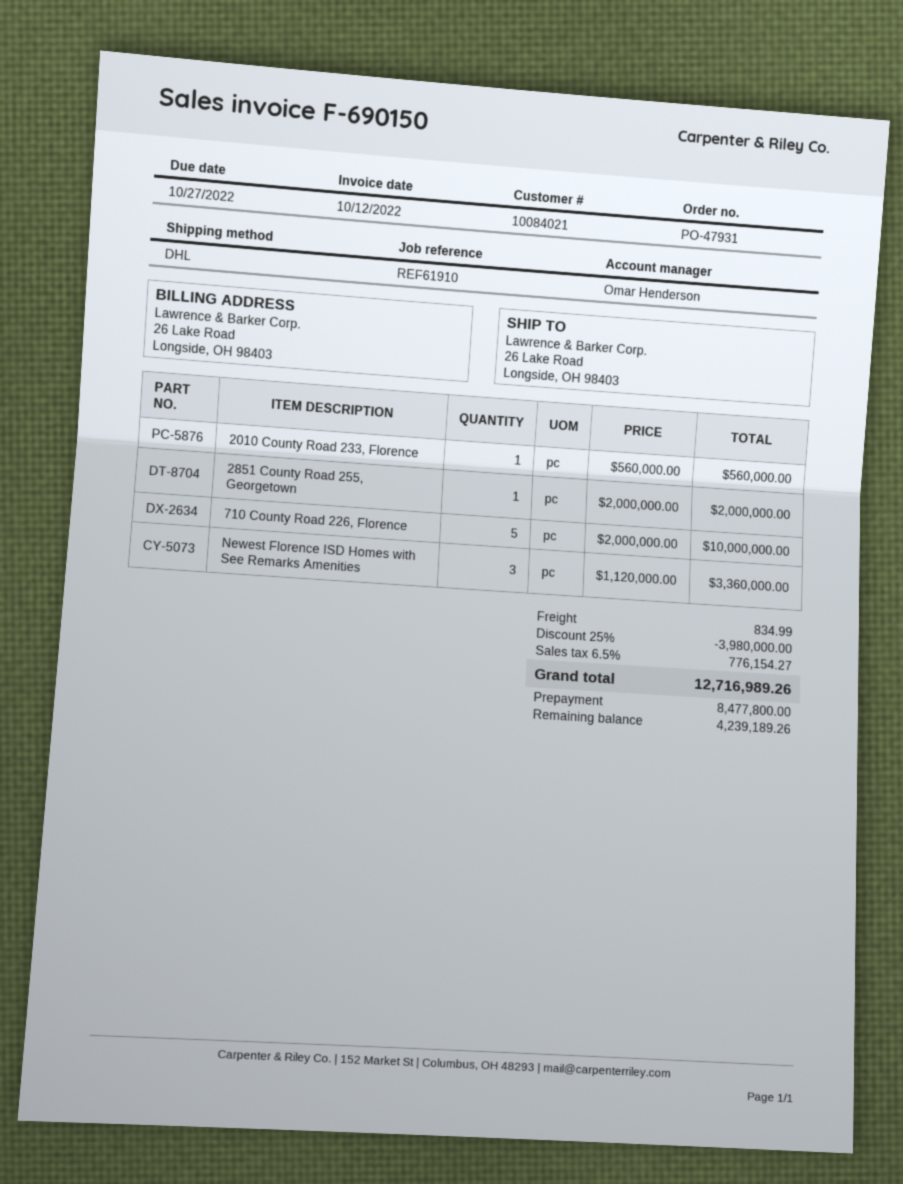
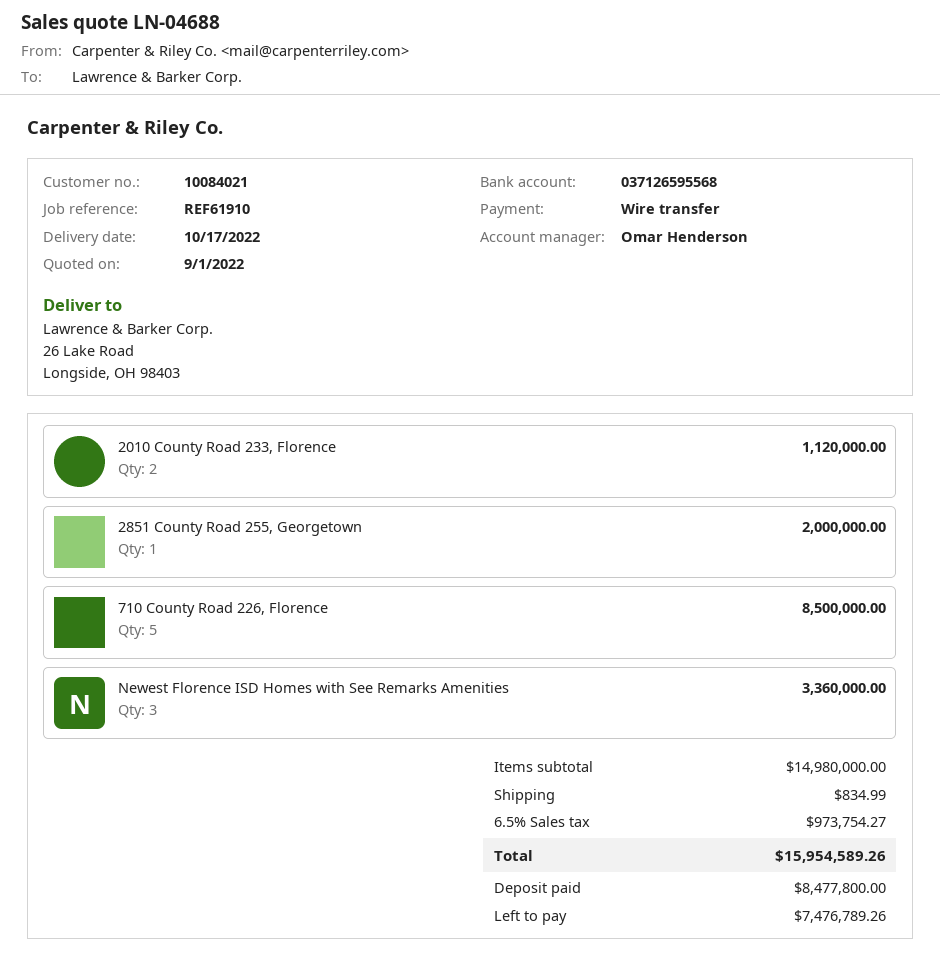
2010 County Road 233, Florence: 1 for 560000.00 -> 2 for 1120000.00
710 County Road 226, Florence: 5 for 10000000.00 -> 5 for 8500000.00
discount: 25% = 3980000.00 -> none
tax: 6.5% = 776154.27 -> 6.5% = 973754.27
total: 12716989.26 -> 15954589.26
balance: 4239189.26 -> 7476789.26

